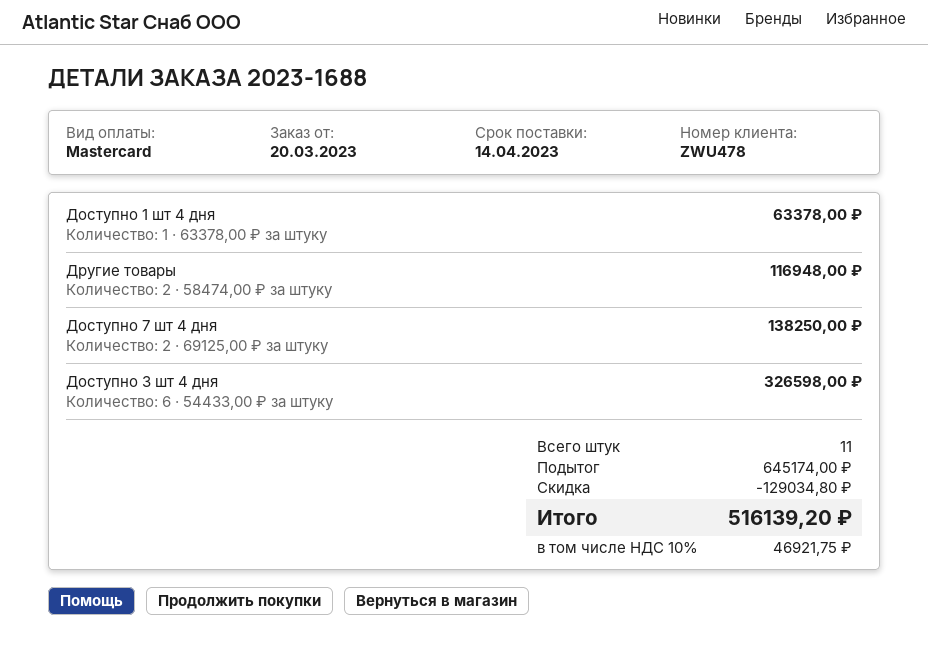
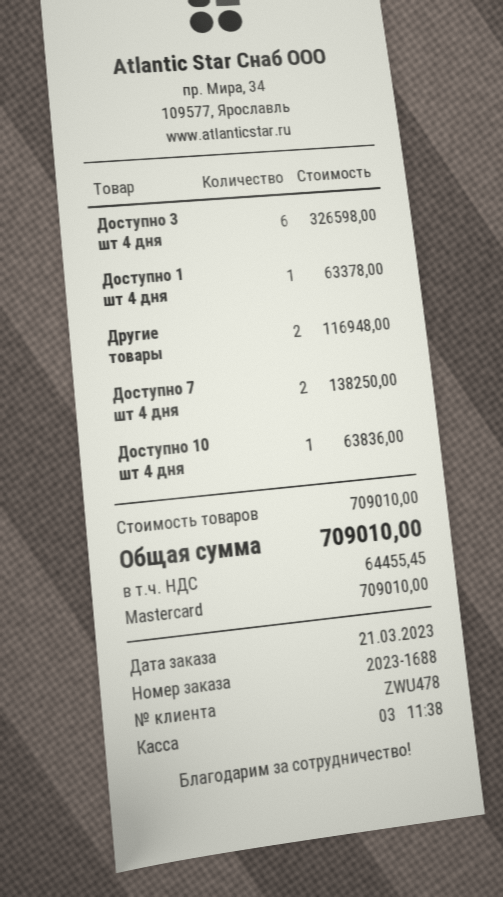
order date: 2023-03-20 -> 2023-03-21
Доступно 10 шт 4 дня: none -> 1 for 63836.00
subtotal: 645174.00 -> 709010.00
discount: 129034.80 -> none
tax: 46921.75 -> 64455.45
total: 516139.20 -> 709010.00

